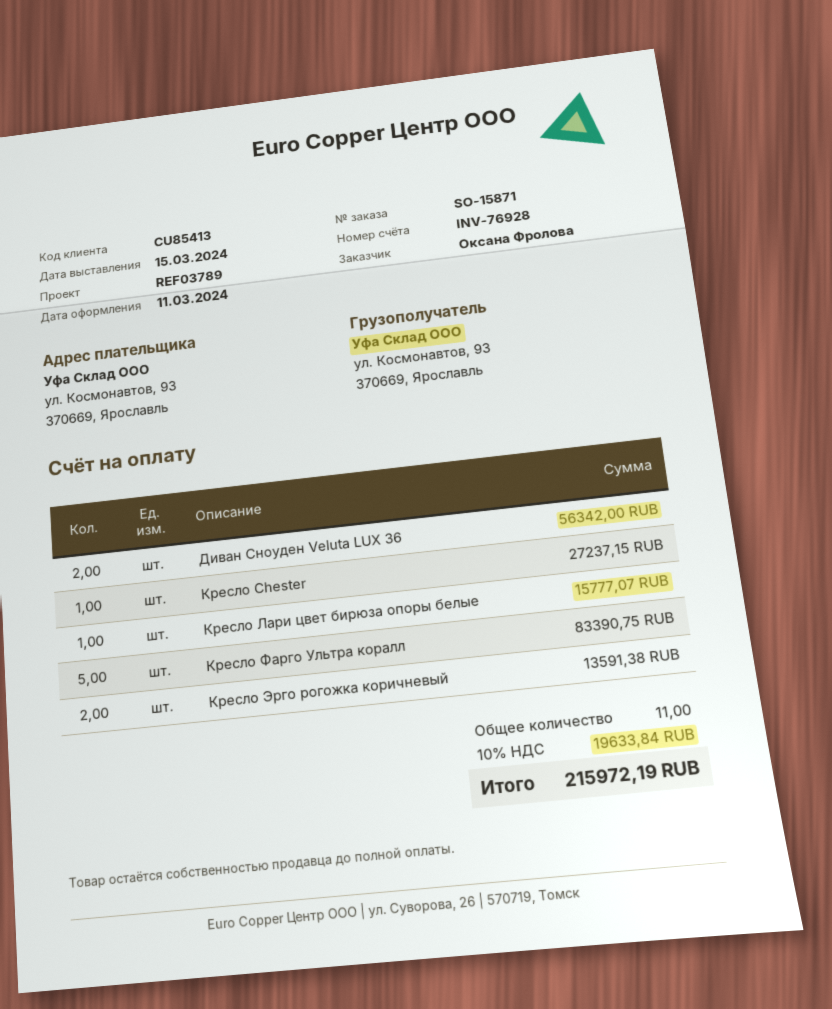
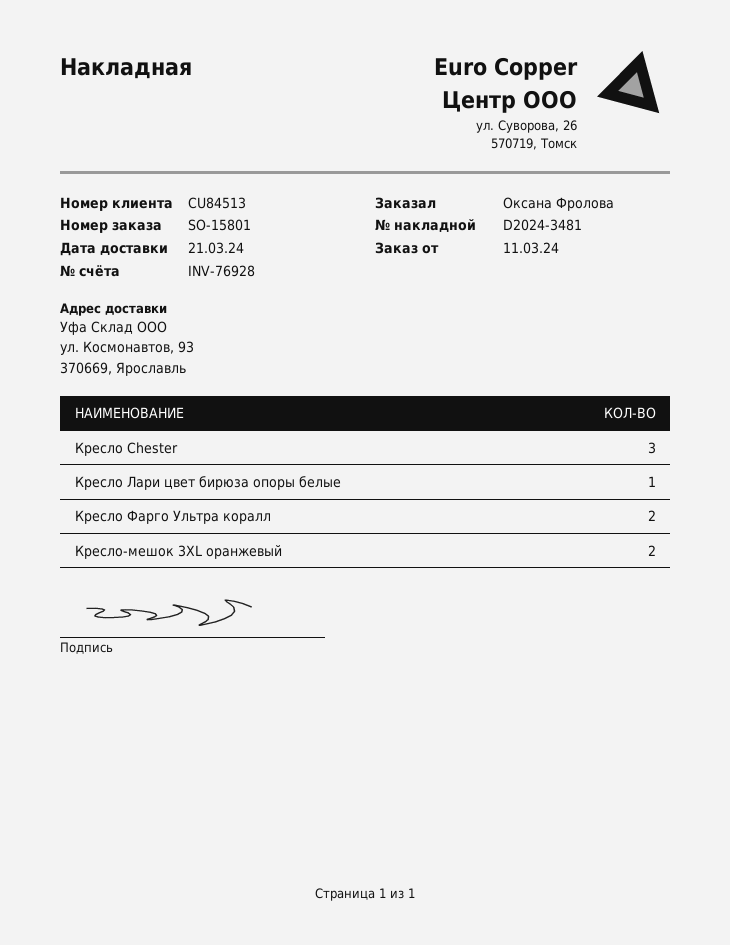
order number: SO-15871 -> SO-15801
customer number: CU85413 -> CU84513
Диван Сноуден Veluta LUX 36: 2 -> none
Кресло Chester: 1 -> 3
Кресло Фарго Ультра коралл: 5 -> 2
Кресло Эрго рогожка коричневый: 2 -> none
Кресло-мешок 3XL оранжевый: none -> 2

